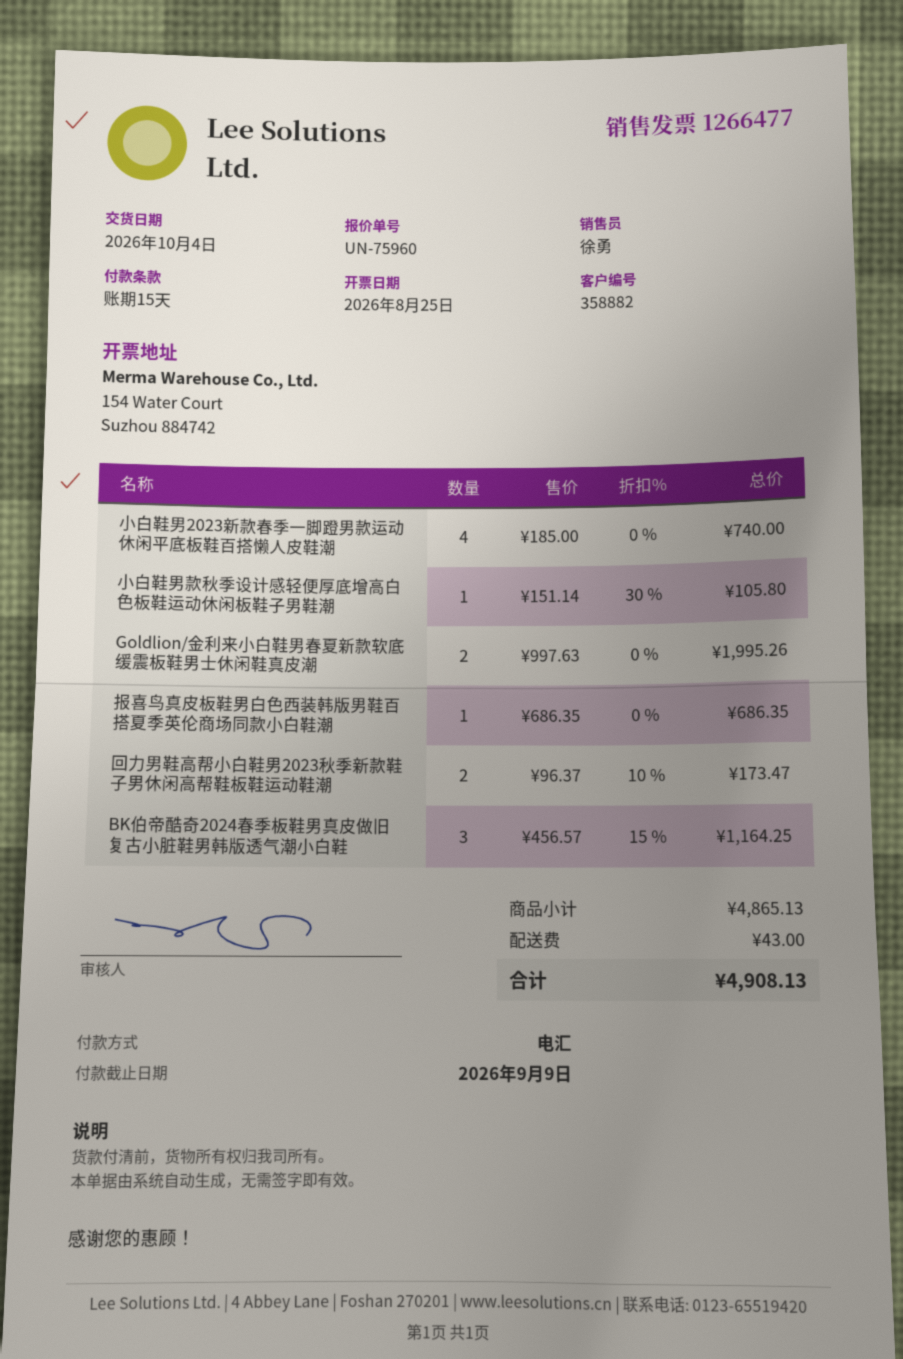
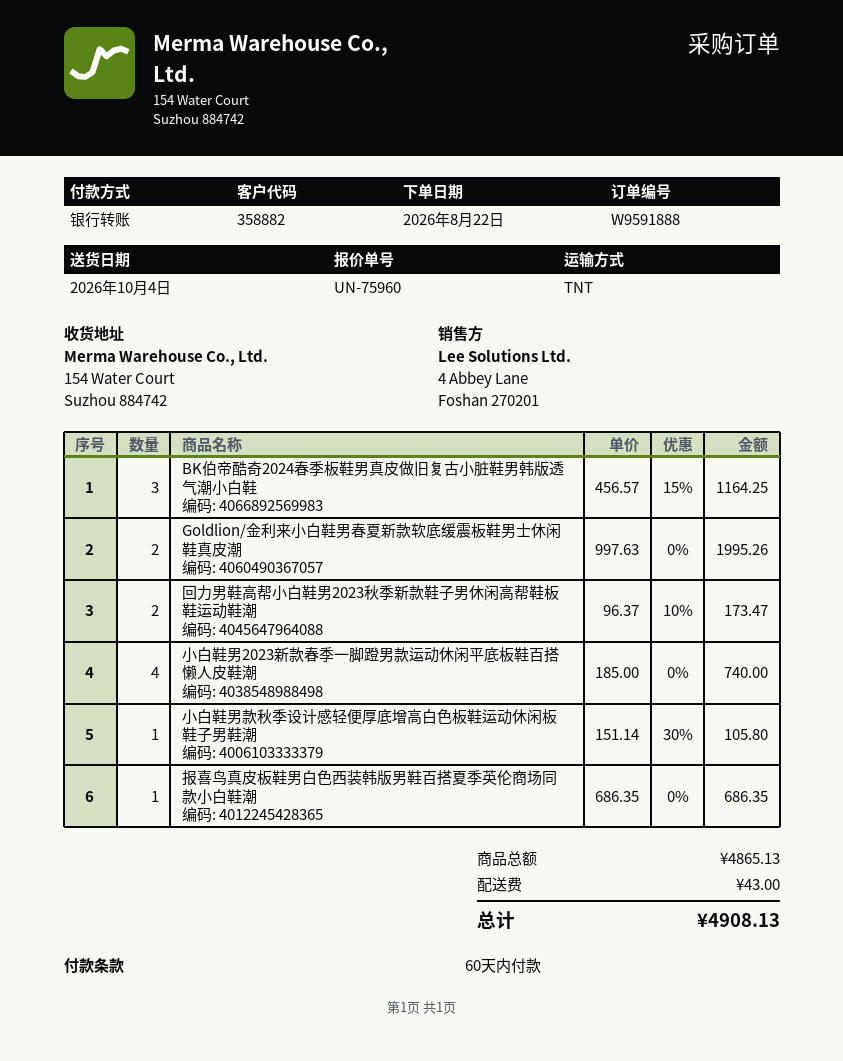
payment terms: 15 days -> 60 days

